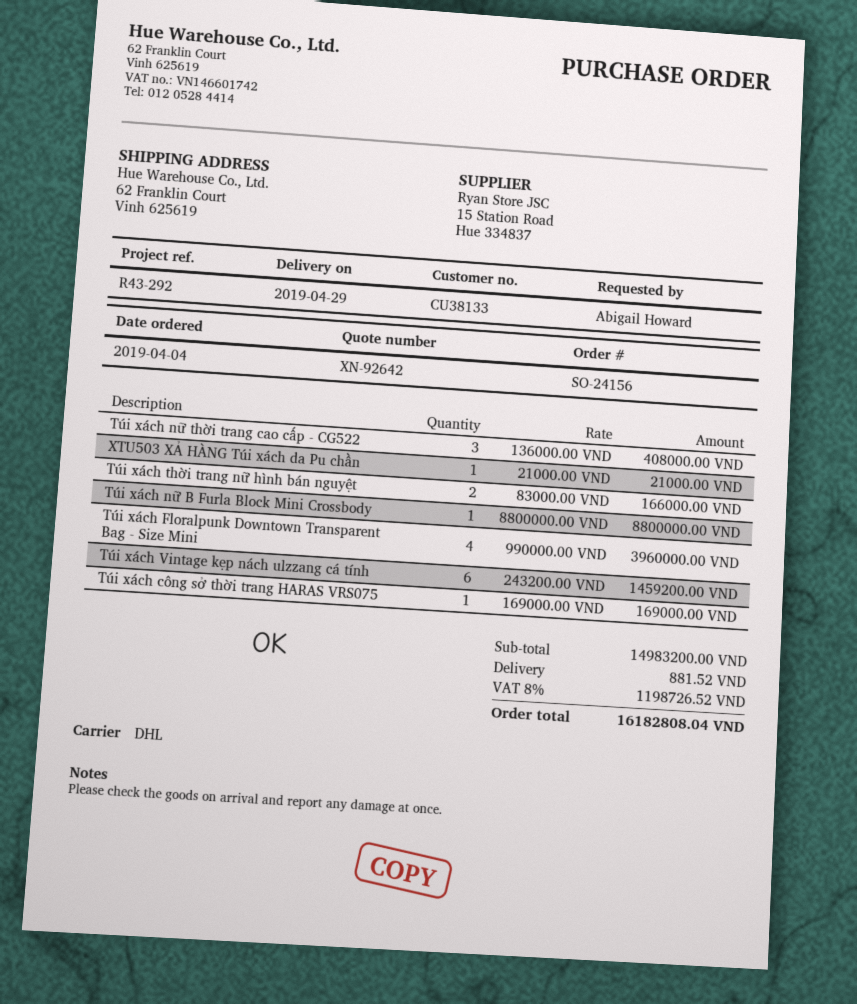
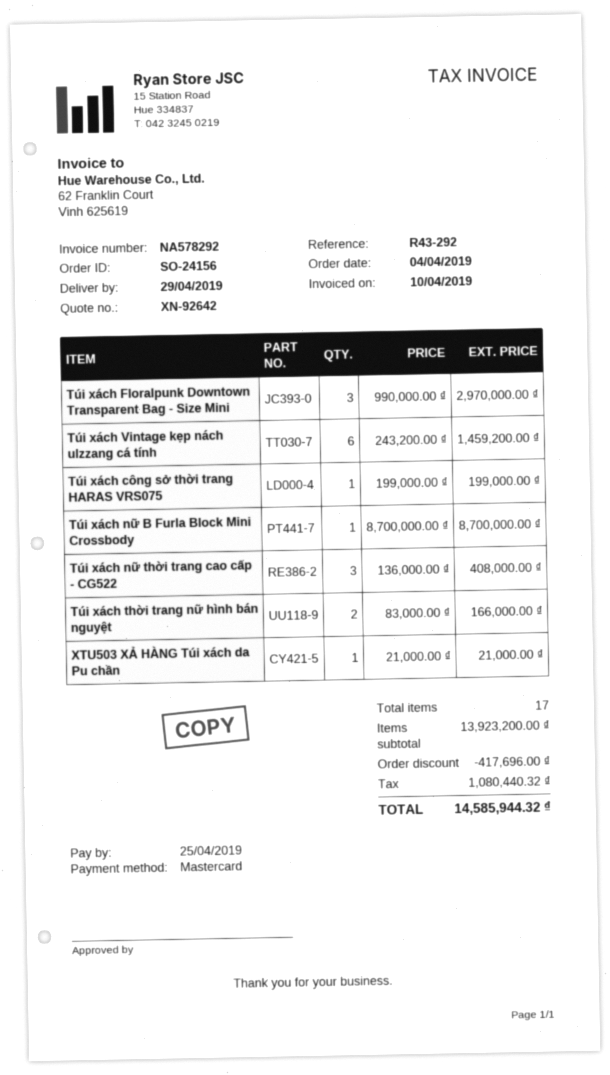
Túi xách nữ B Furla Block Mini Crossbody: 1 x 8800000.00 = 8800000.00 -> 1 x 8700000.00 = 8700000.00
Túi xách Floralpunk Downtown Transparent Bag - Size Mini: 4 x 990000.00 = 3960000.00 -> 3 x 990000.00 = 2970000.00
Túi xách công sở thời trang HARAS VRS075: 1 x 169000.00 = 169000.00 -> 1 x 199000.00 = 199000.00
subtotal: 14983200.00 -> 13923200.00
discount: none -> 417696.00
shipping: 881.52 -> none
tax: 1198726.52 -> 1080440.32
total: 16182808.04 -> 14585944.32

